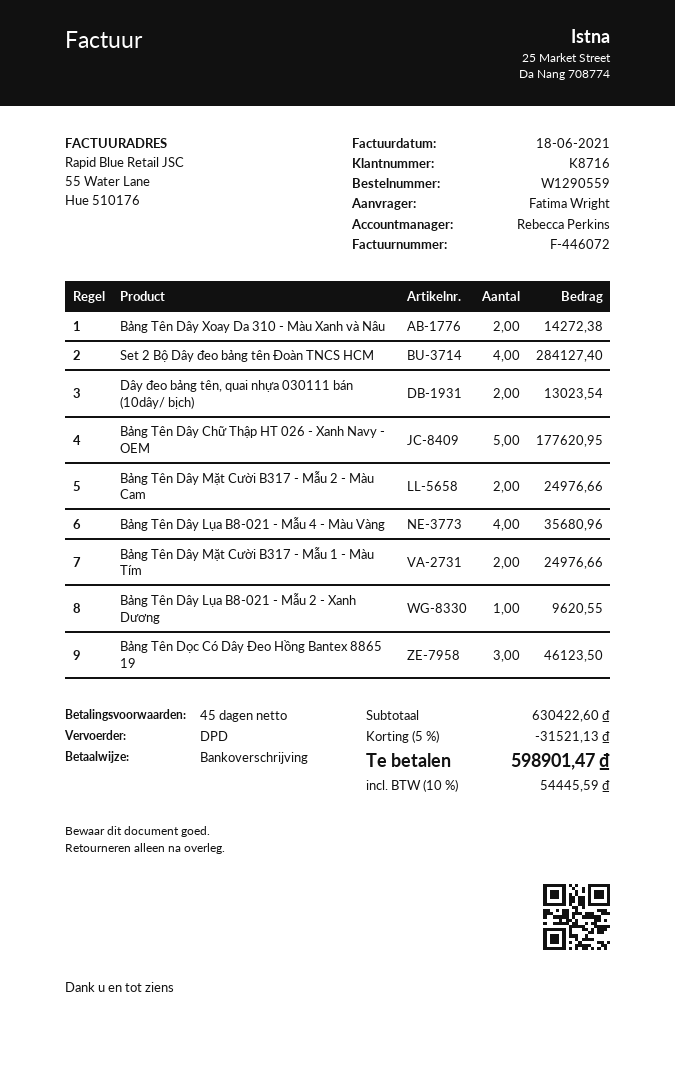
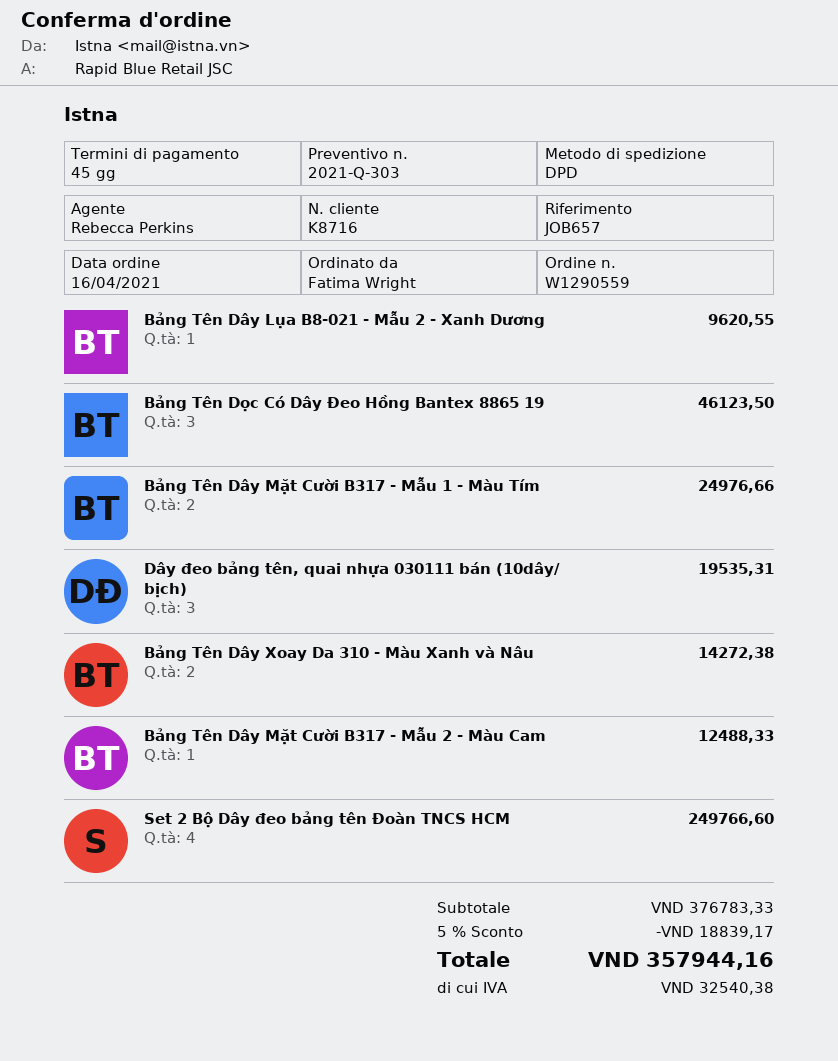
Set 2 Bộ Dây đeo bảng tên Đoàn TNCS HCM: 4 for 284127.40 -> 4 for 249766.60
Dây đeo bảng tên, quai nhựa 030111 bán (10dây/ bịch): 2 for 13023.54 -> 3 for 19535.31
Bảng Tên Dây Chữ Thập HT 026 - Xanh Navy - OEM: 5 for 177620.95 -> none
Bảng Tên Dây Mặt Cười B317 - Mẫu 2 - Màu Cam: 2 for 24976.66 -> 1 for 12488.33
Bảng Tên Dây Lụa B8-021 - Mẫu 4 - Màu Vàng: 4 for 35680.96 -> none
subtotal: 630422.60 -> 376783.33
discount: 5% = 31521.13 -> 5% = 18839.17
tax: 54445.59 -> 32540.38
total: 598901.47 -> 357944.16

